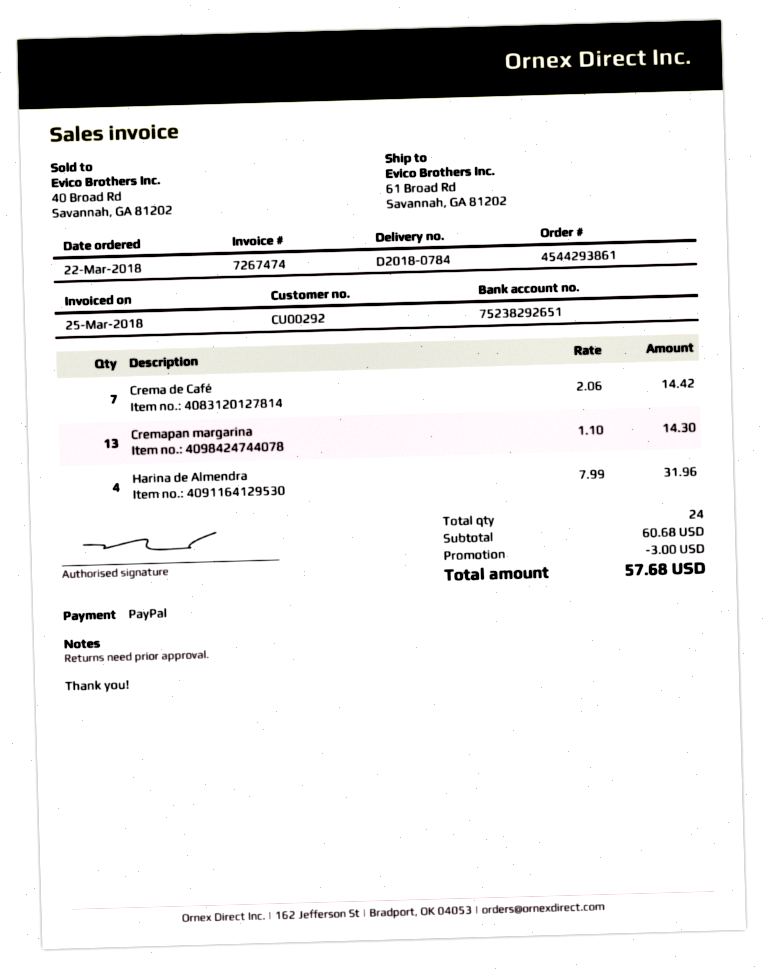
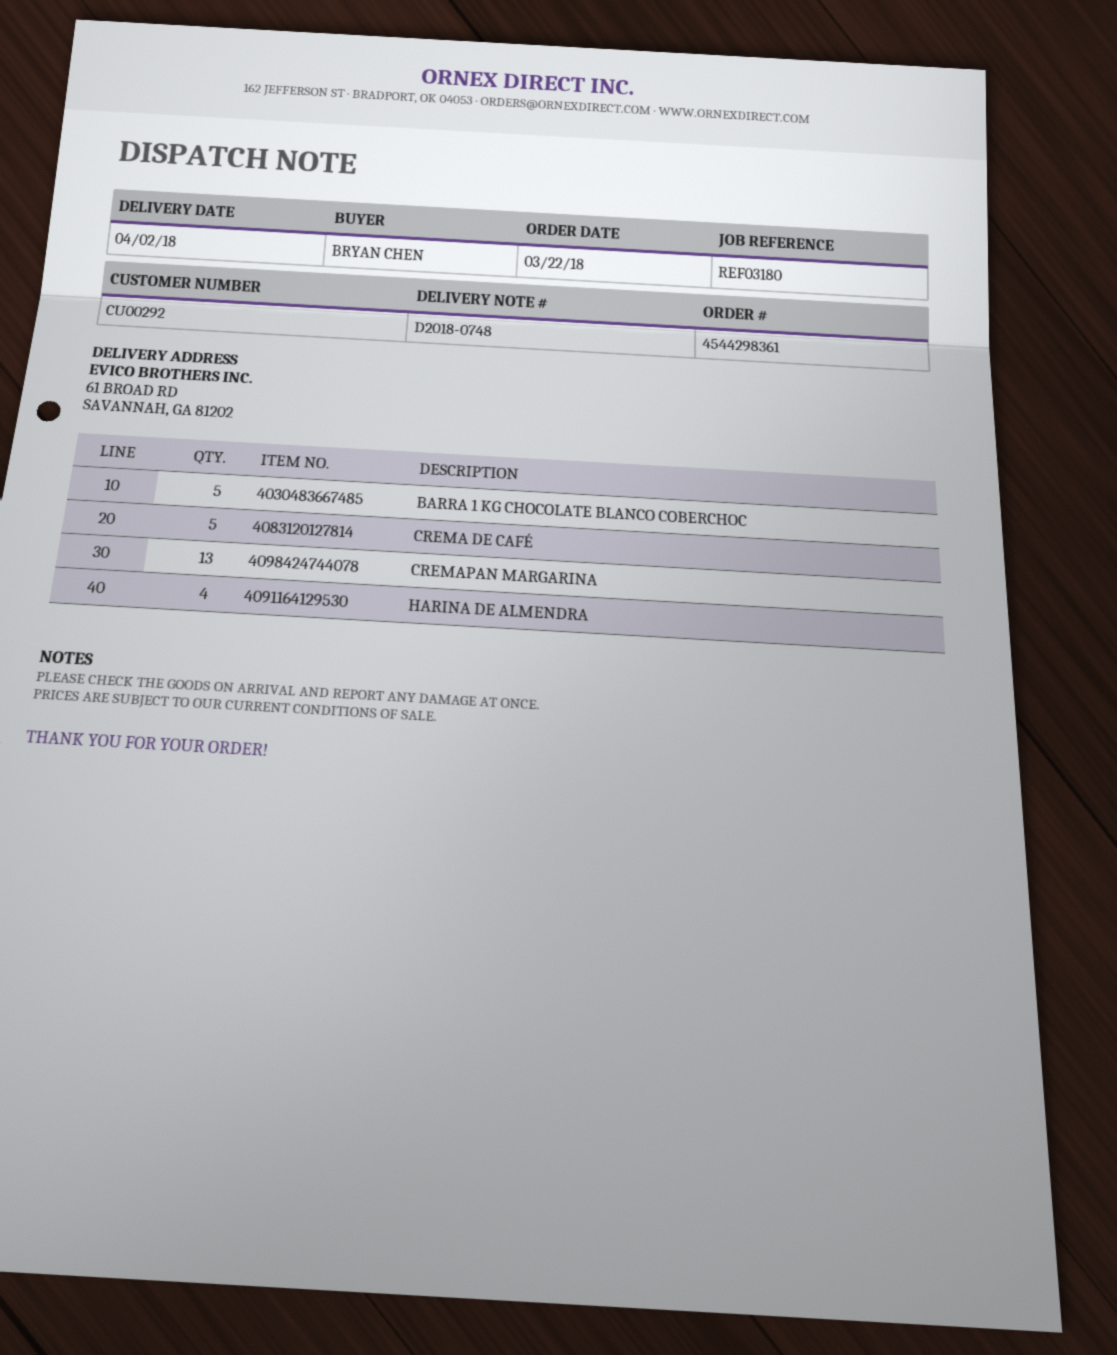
order number: 4544293861 -> 4544298361
delivery note number: D2018-0784 -> D2018-0748
Crema de Café: 7 -> 5
BARRA 1 KG CHOCOLATE BLANCO COBERCHOC: none -> 5

